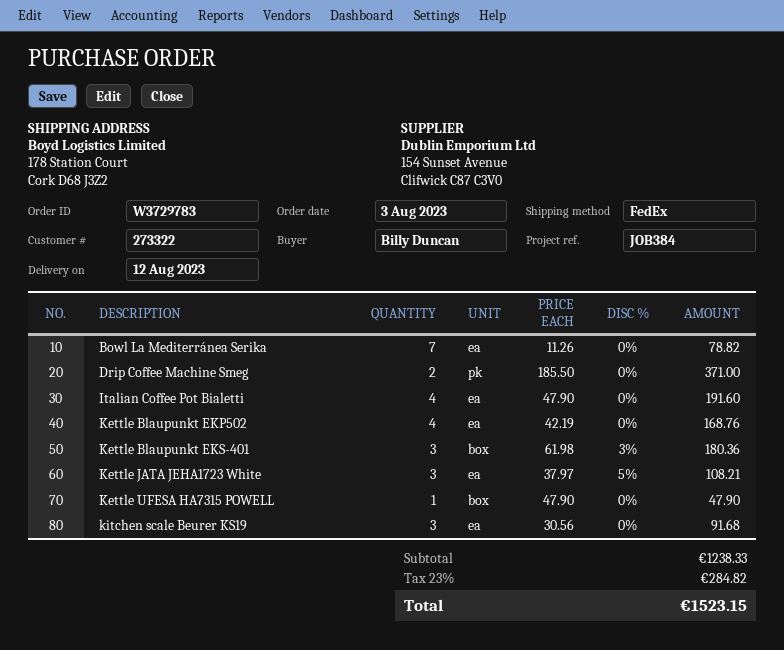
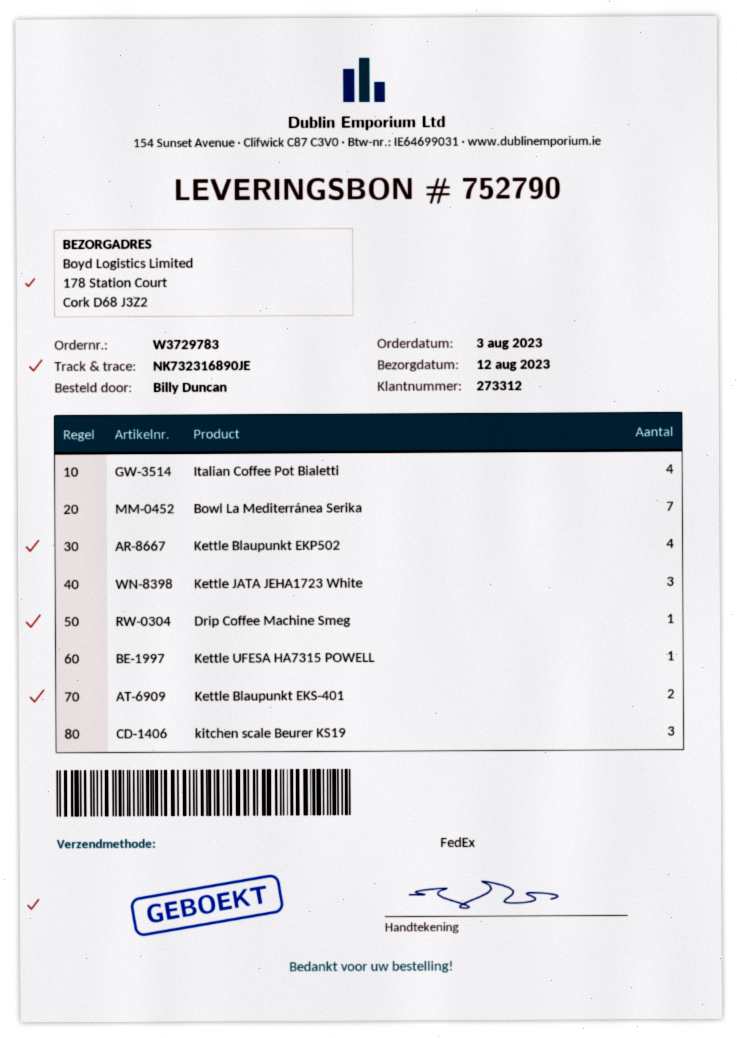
customer number: 273322 -> 273312
Drip Coffee Machine Smeg: 2 -> 1
Kettle Blaupunkt EKS-401: 3 -> 2

